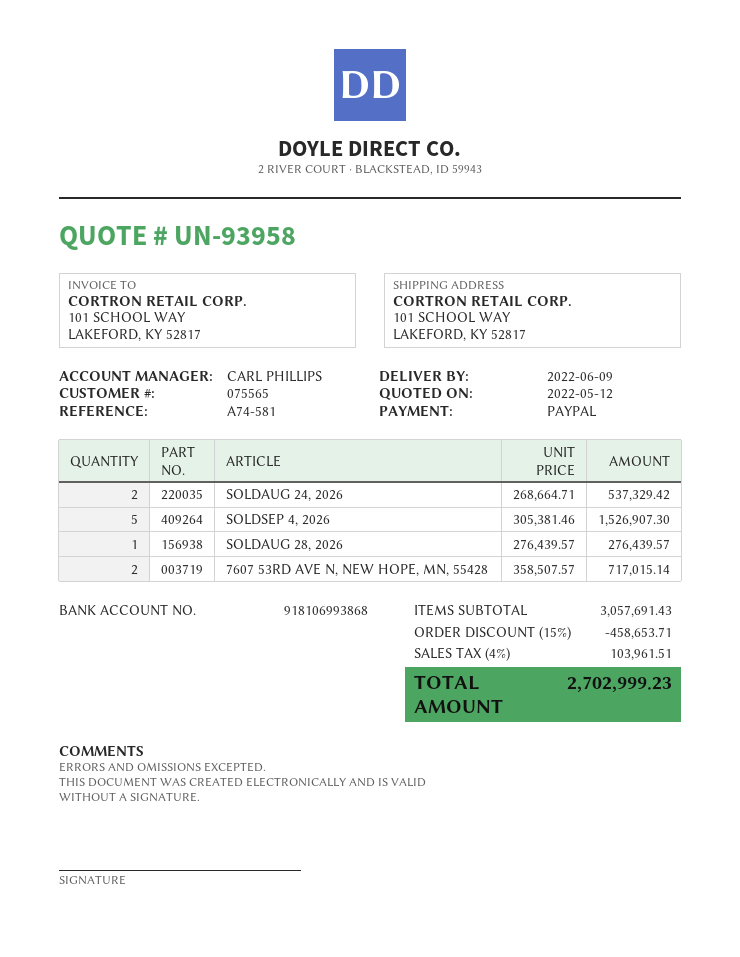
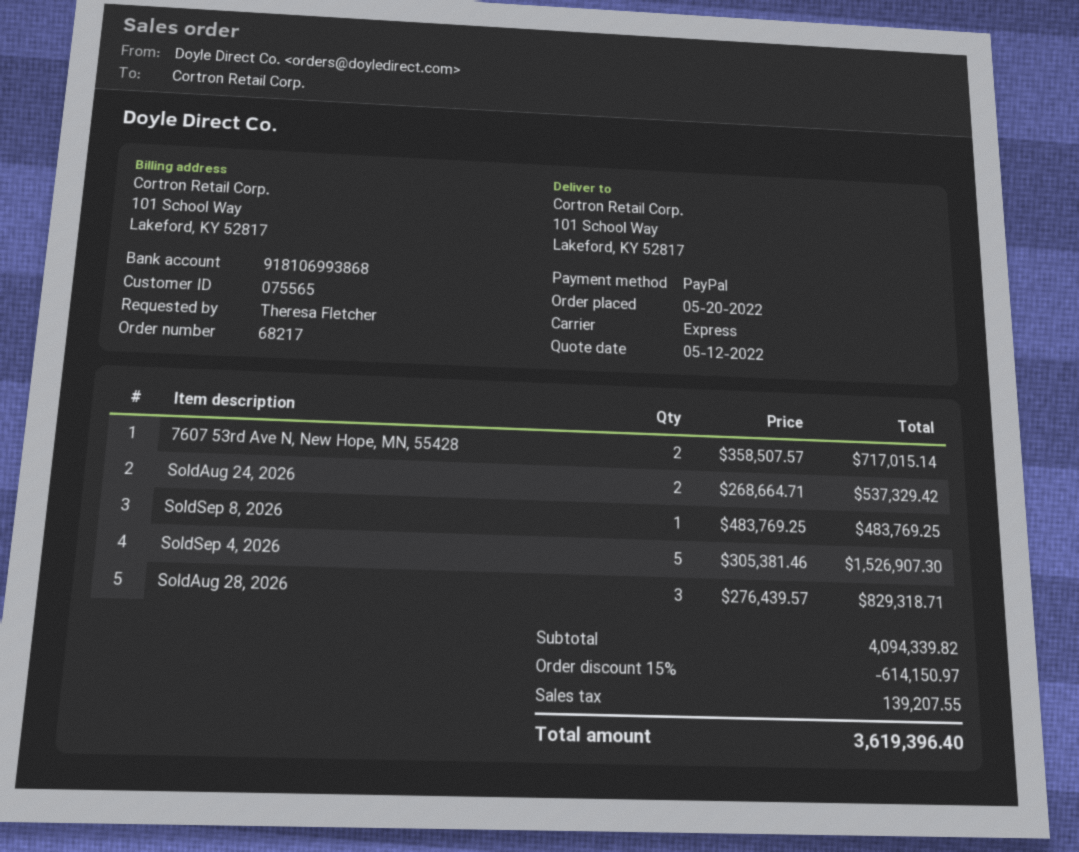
SOLDAUG 28, 2026: 1 x 276439.57 = 276439.57 -> 3 x 276439.57 = 829318.71
SoldSep 8, 2026: none -> 1 x 483769.25 = 483769.25
subtotal: 3057691.43 -> 4094339.82
discount: 15% = 458653.71 -> 15% = 614150.97
tax: 103961.51 -> 139207.55
total: 2702999.23 -> 3619396.40

